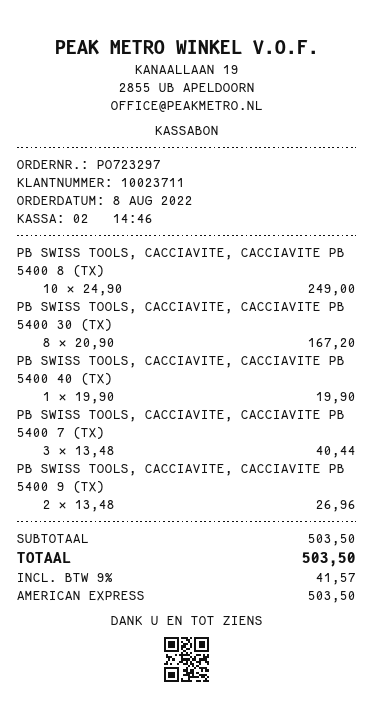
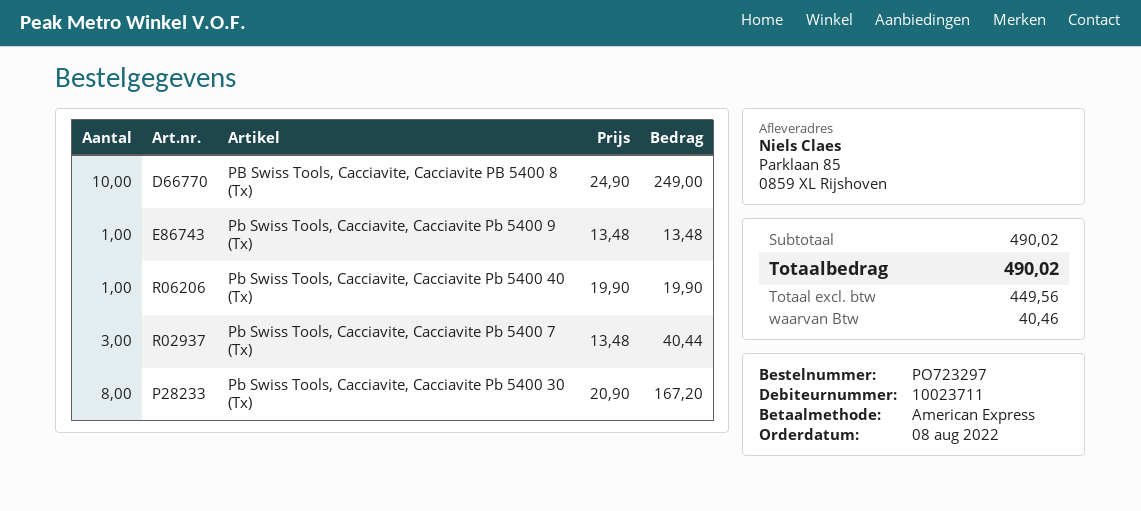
PB SWISS TOOLS, CACCIAVITE, CACCIAVITE PB 5400 9 (TX): 2 x 13.48 = 26.96 -> 1 x 13.48 = 13.48
subtotal: 503.50 -> 490.02
tax: 41.57 -> 40.46
total: 503.50 -> 490.02

